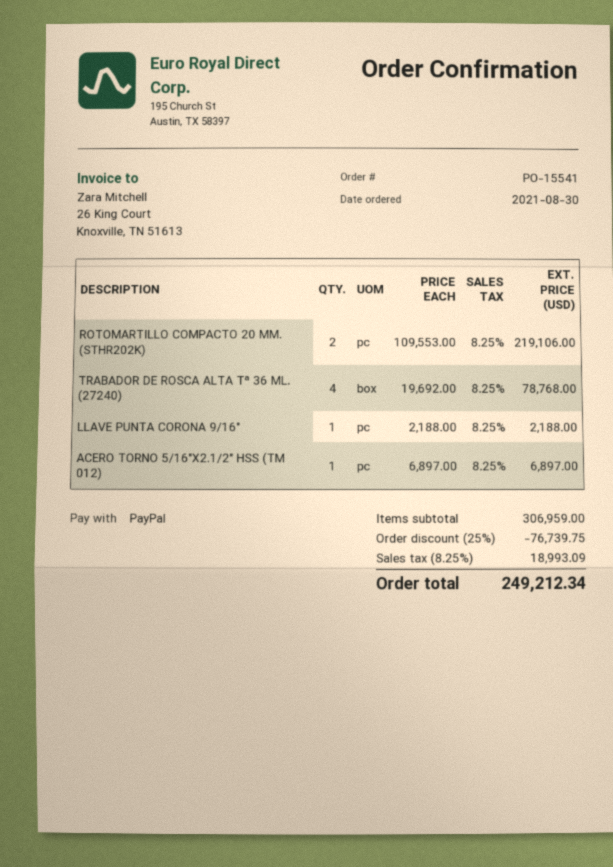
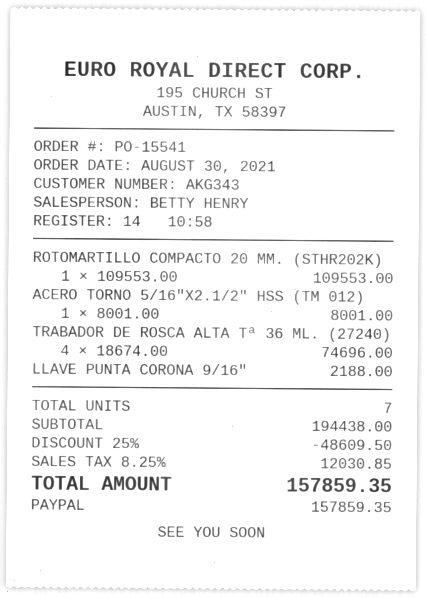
ROTOMARTILLO COMPACTO 20 MM. (STHR202K): 2 x 109553.00 = 219106.00 -> 1 x 109553.00 = 109553.00
TRABADOR DE ROSCA ALTA Tª 36 ML. (27240): 4 x 19692.00 = 78768.00 -> 4 x 18674.00 = 74696.00
ACERO TORNO 5/16″X2.1/2″ HSS (TM 012): 1 x 6897.00 = 6897.00 -> 1 x 8001.00 = 8001.00
subtotal: 306959.00 -> 194438.00
discount: 25% = 76739.75 -> 25% = 48609.50
tax: 8.25% = 18993.09 -> 8.25% = 12030.85
total: 249212.34 -> 157859.35

